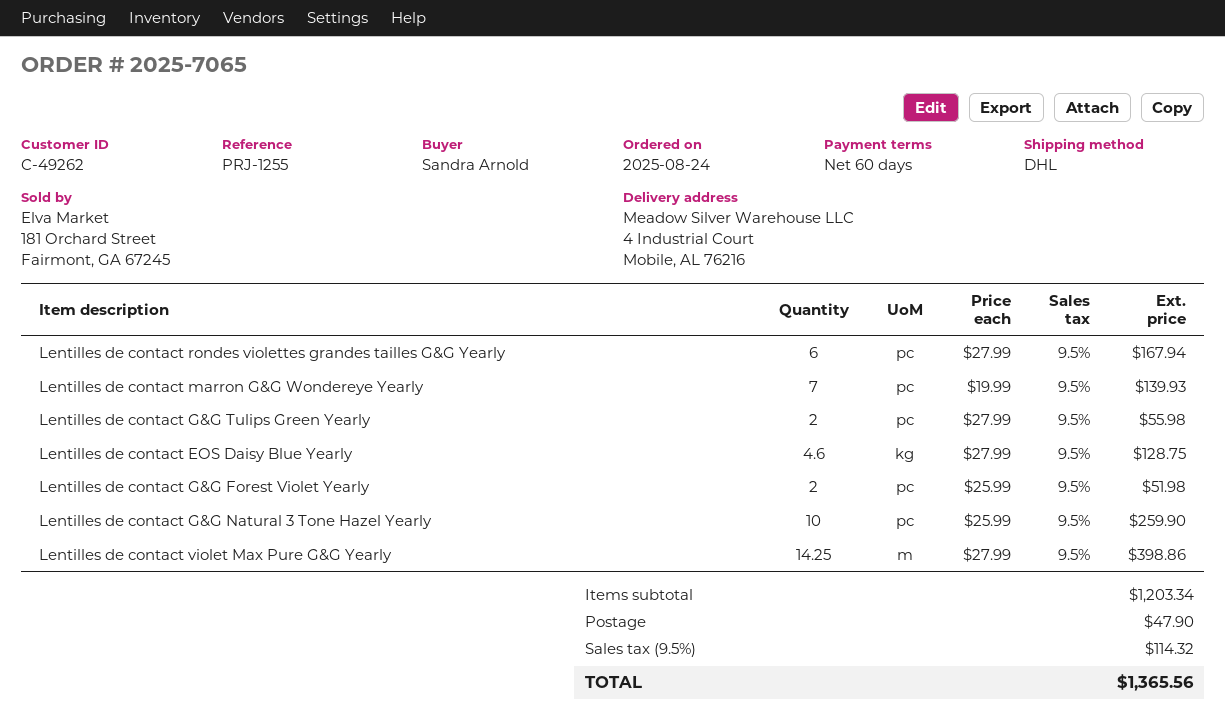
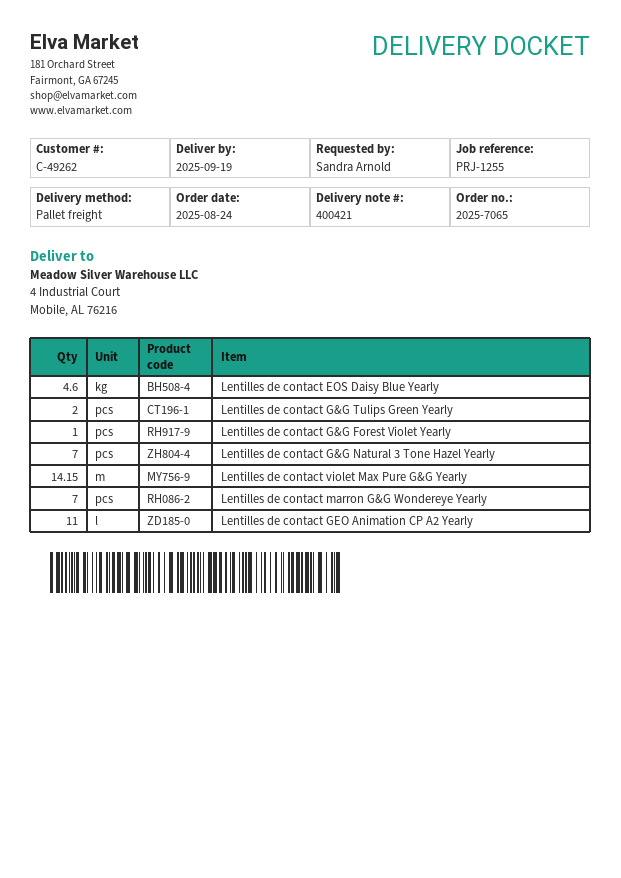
shipping method: DHL -> pallet freight
Lentilles de contact rondes violettes grandes tailles G&G Yearly: 6 -> none
Lentilles de contact G&G Forest Violet Yearly: 2 -> 1
Lentilles de contact G&G Natural 3 Tone Hazel Yearly: 10 -> 7
Lentilles de contact violet Max Pure G&G Yearly: 14.25 -> 14.15
Lentilles de contact GEO Animation CP A2 Yearly: none -> 11

